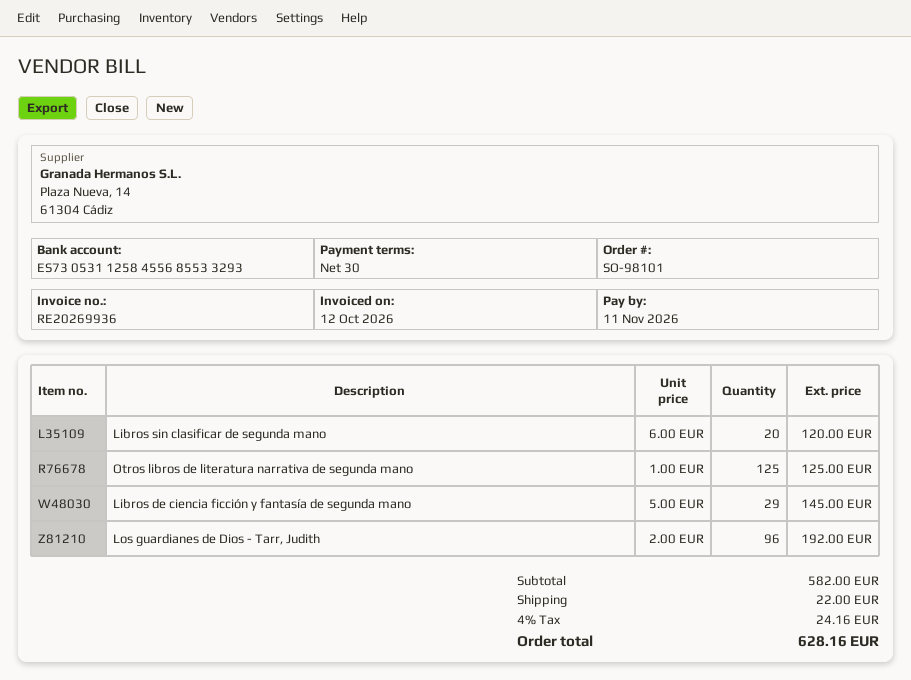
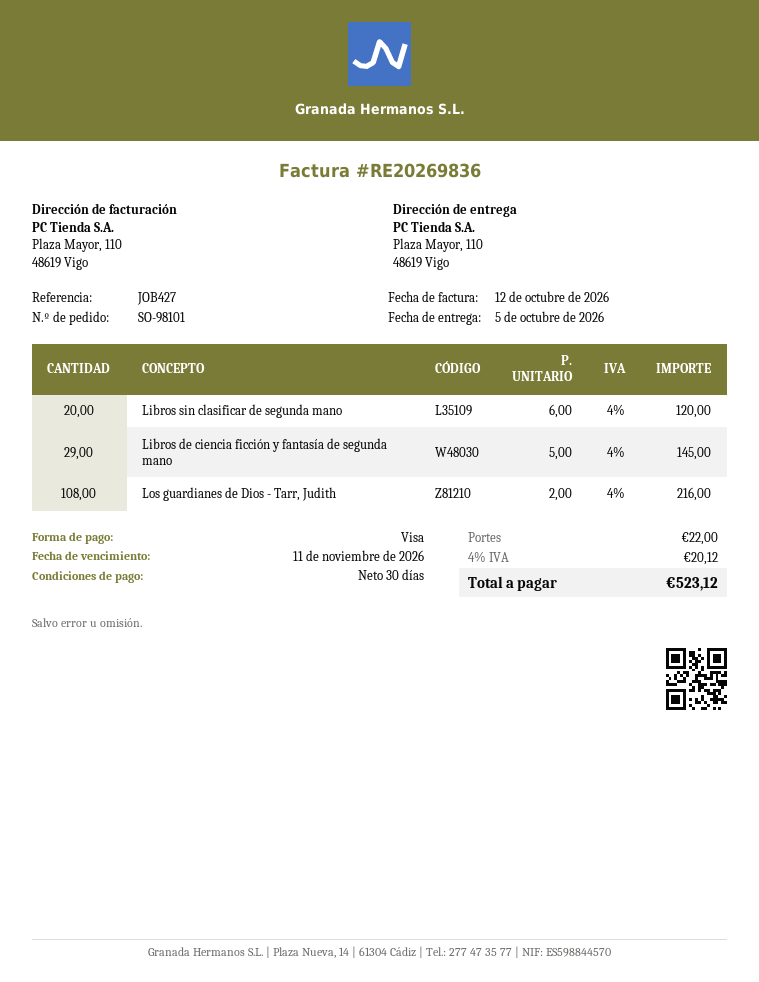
invoice number: RE20269936 -> RE20269836
Otros libros de literatura narrativa de segunda mano: 125 x 1.00 = 125.00 -> none
Los guardianes de Dios - Tarr, Judith: 96 x 2.00 = 192.00 -> 108 x 2.00 = 216.00
tax: 4% = 24.16 -> 4% = 20.12
total: 628.16 -> 523.12

